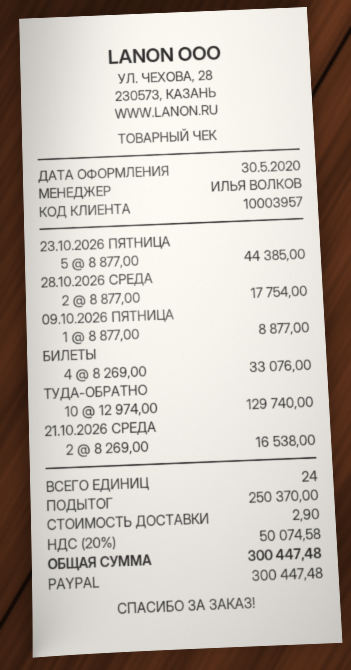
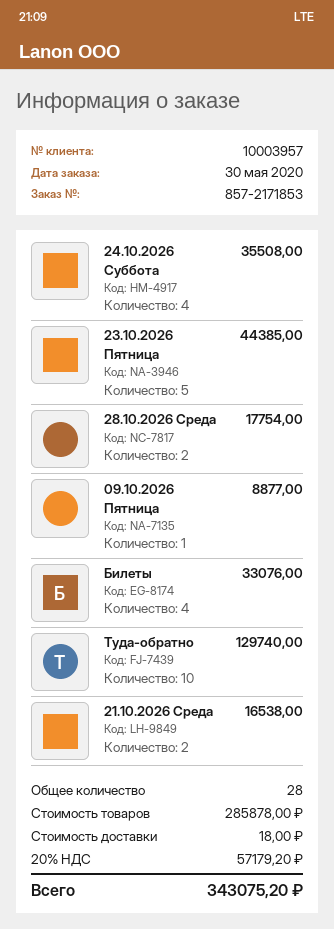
24.10.2026 Суббота: none -> 4 for 35508.00
total quantity: 24 -> 28
subtotal: 250370.00 -> 285878.00
shipping: 2.90 -> 18.00
tax: 20% = 50074.58 -> 20% = 57179.20
total: 300447.48 -> 343075.20

